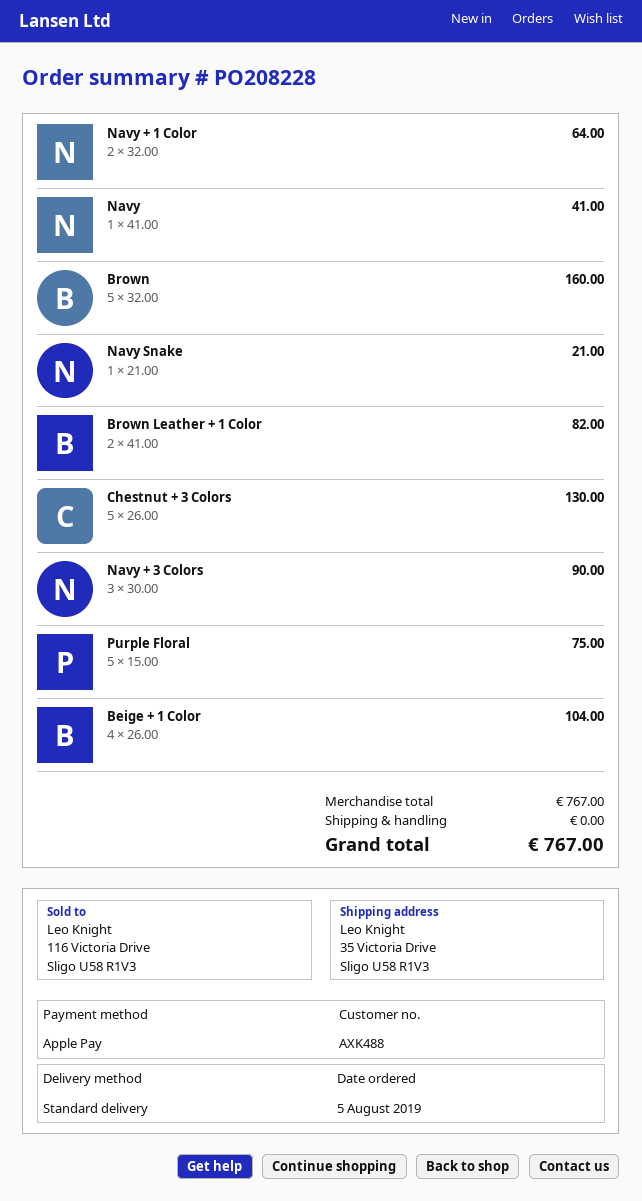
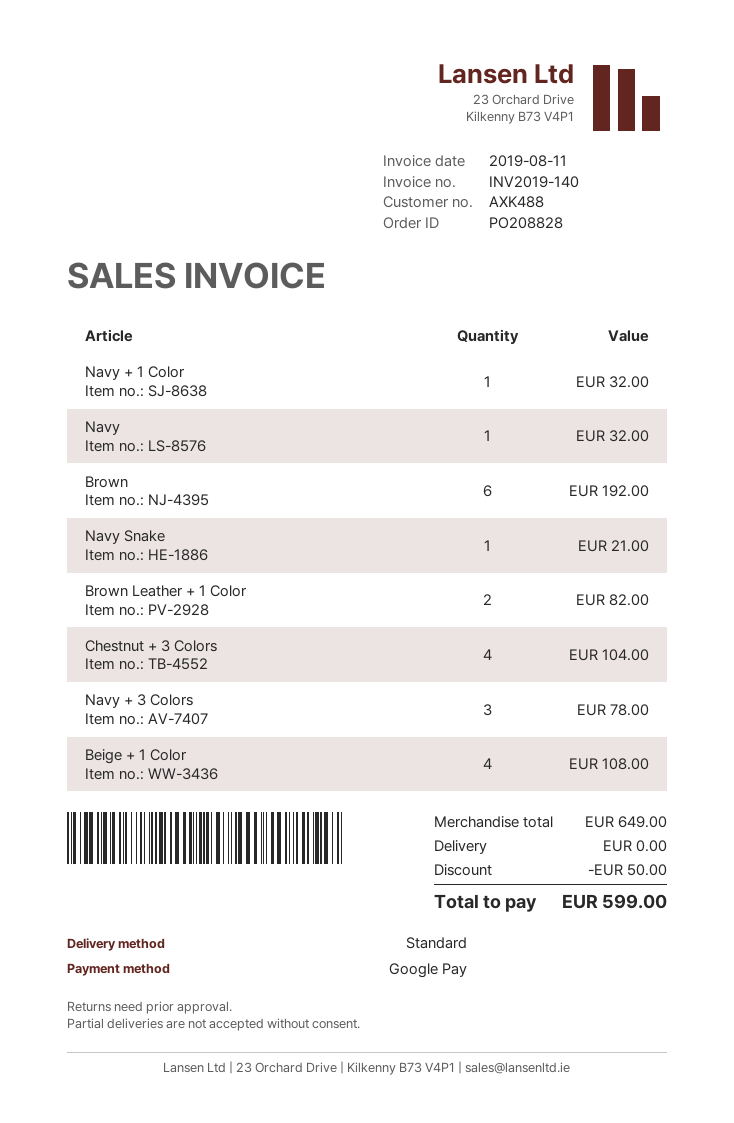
order number: PO208228 -> PO208828
payment method: Apple Pay -> Google Pay
Navy + 1 Color: 2 for 64.00 -> 1 for 32.00
Navy: 1 for 41.00 -> 1 for 32.00
Brown: 5 for 160.00 -> 6 for 192.00
Chestnut + 3 Colors: 5 for 130.00 -> 4 for 104.00
Navy + 3 Colors: 3 for 90.00 -> 3 for 78.00
Purple Floral: 5 for 75.00 -> none
Beige + 1 Color: 4 for 104.00 -> 4 for 108.00
subtotal: 767.00 -> 649.00
discount: none -> 50.00
total: 767.00 -> 599.00

